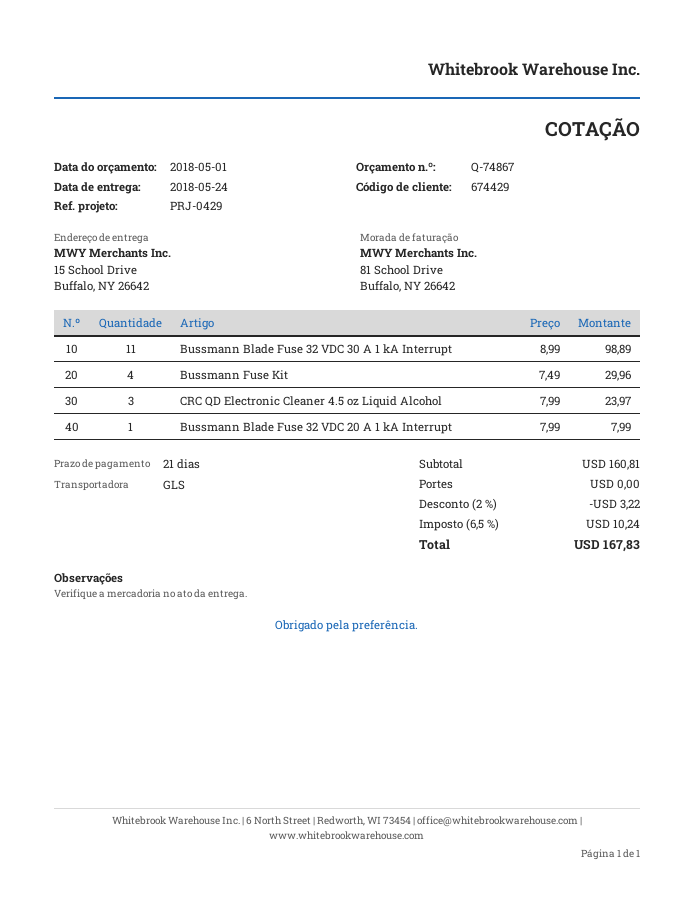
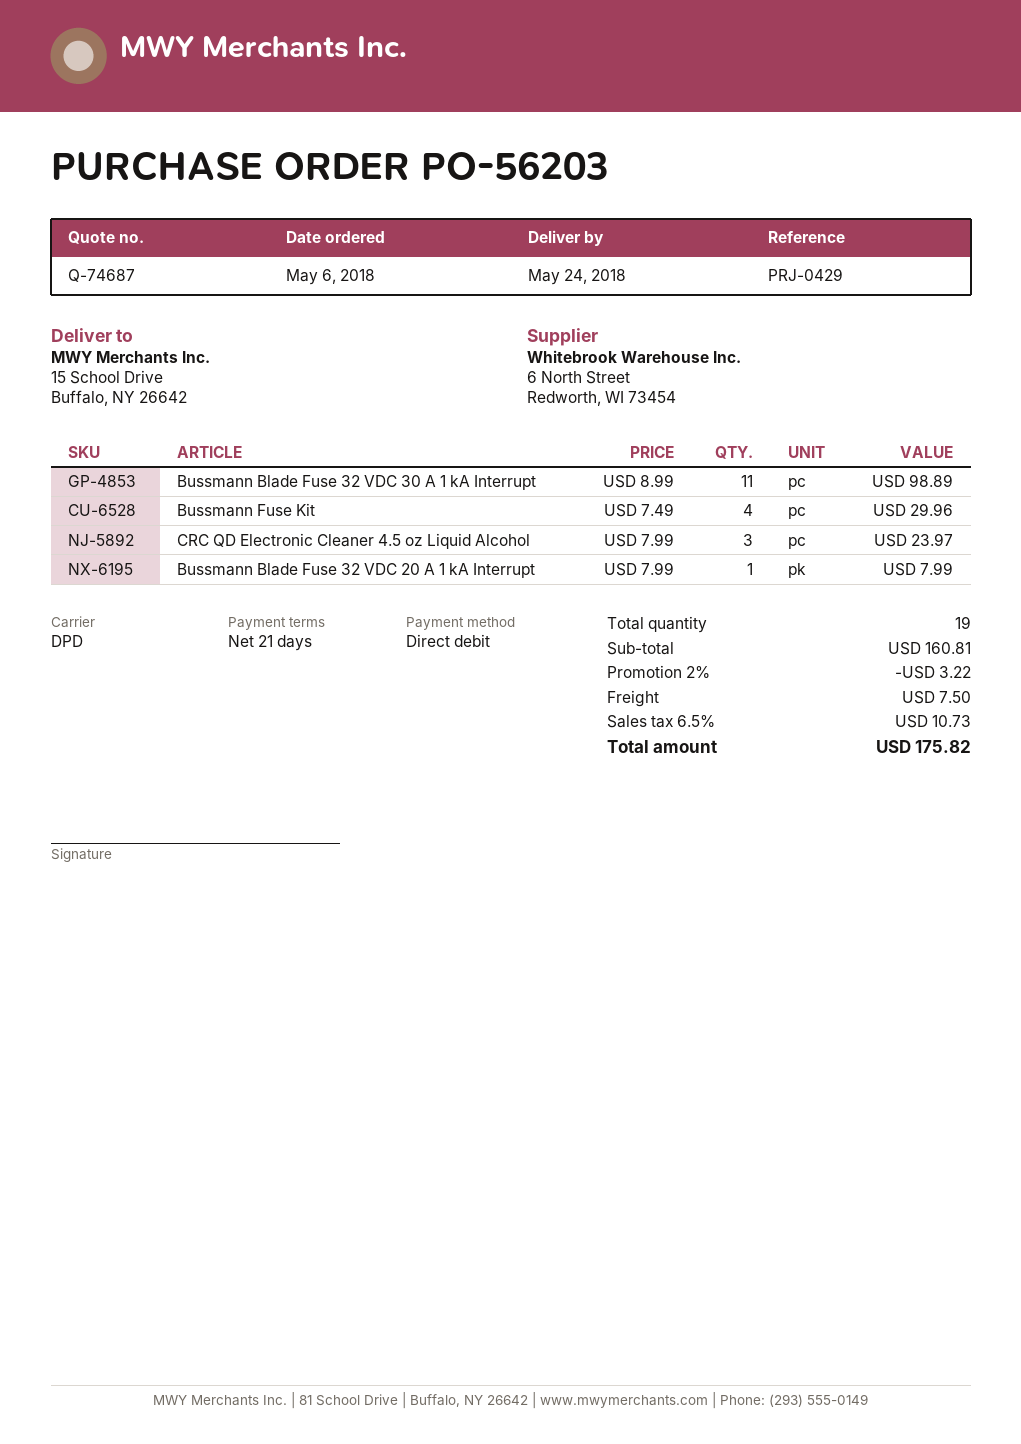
quote number: Q-74867 -> Q-74687
shipping method: GLS -> DPD
shipping: 0.00 -> 7.50
tax: 6.5% = 10.24 -> 6.5% = 10.73
total: 167.83 -> 175.82

